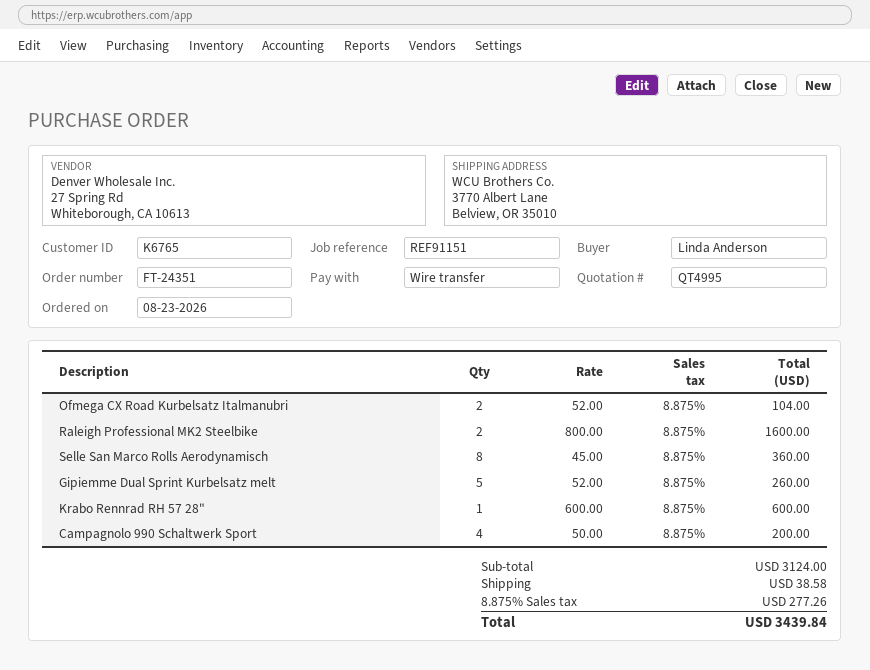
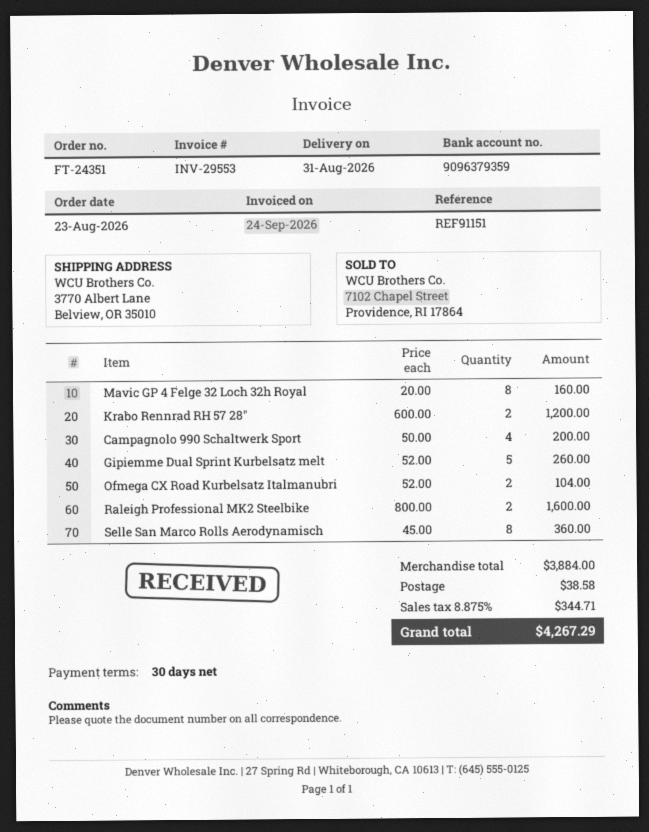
Krabo Rennrad RH 57 28": 1 x 600.00 = 600.00 -> 2 x 600.00 = 1200.00
Mavic GP 4 Felge 32 Loch 32h Royal: none -> 8 x 20.00 = 160.00
subtotal: 3124.00 -> 3884.00
tax: 8.875% = 277.26 -> 8.875% = 344.71
total: 3439.84 -> 4267.29

